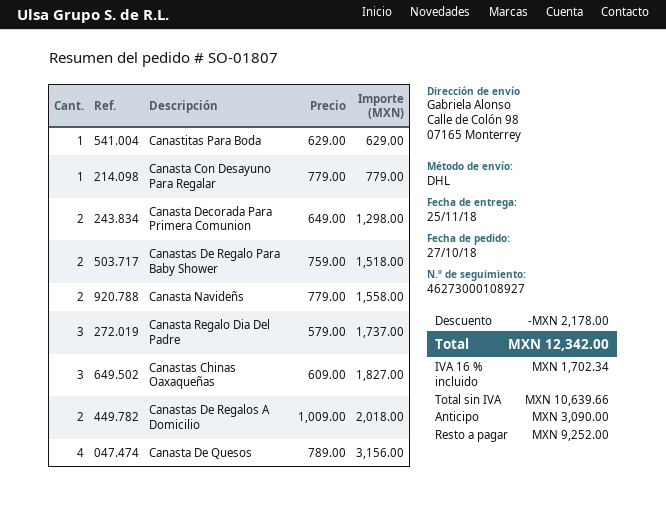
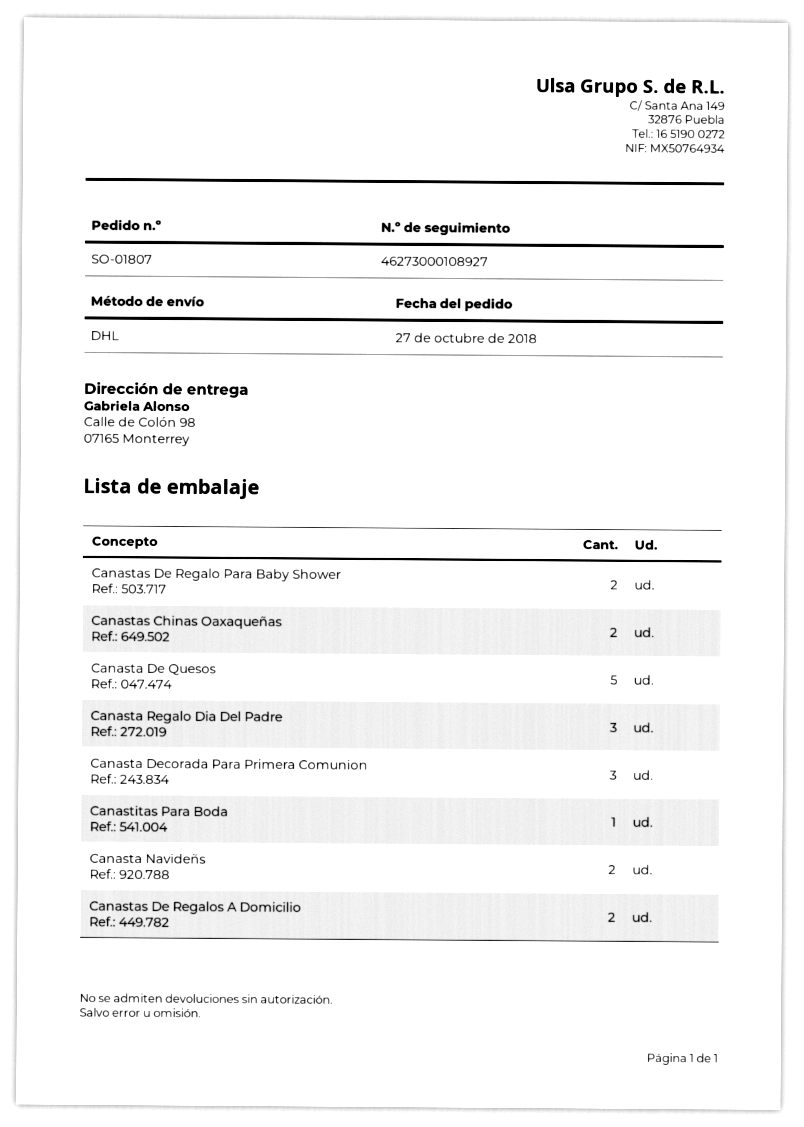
Canasta Con Desayuno Para Regalar: 1 -> none
Canasta Decorada Para Primera Comunion: 2 -> 3
Canastas Chinas Oaxaqueñas: 3 -> 2
Canasta De Quesos: 4 -> 5

